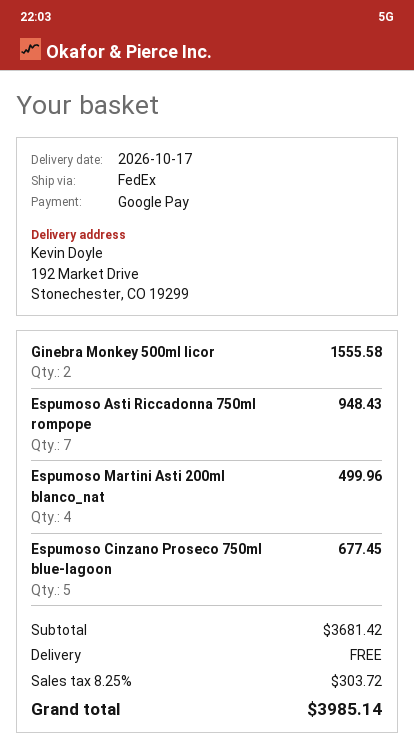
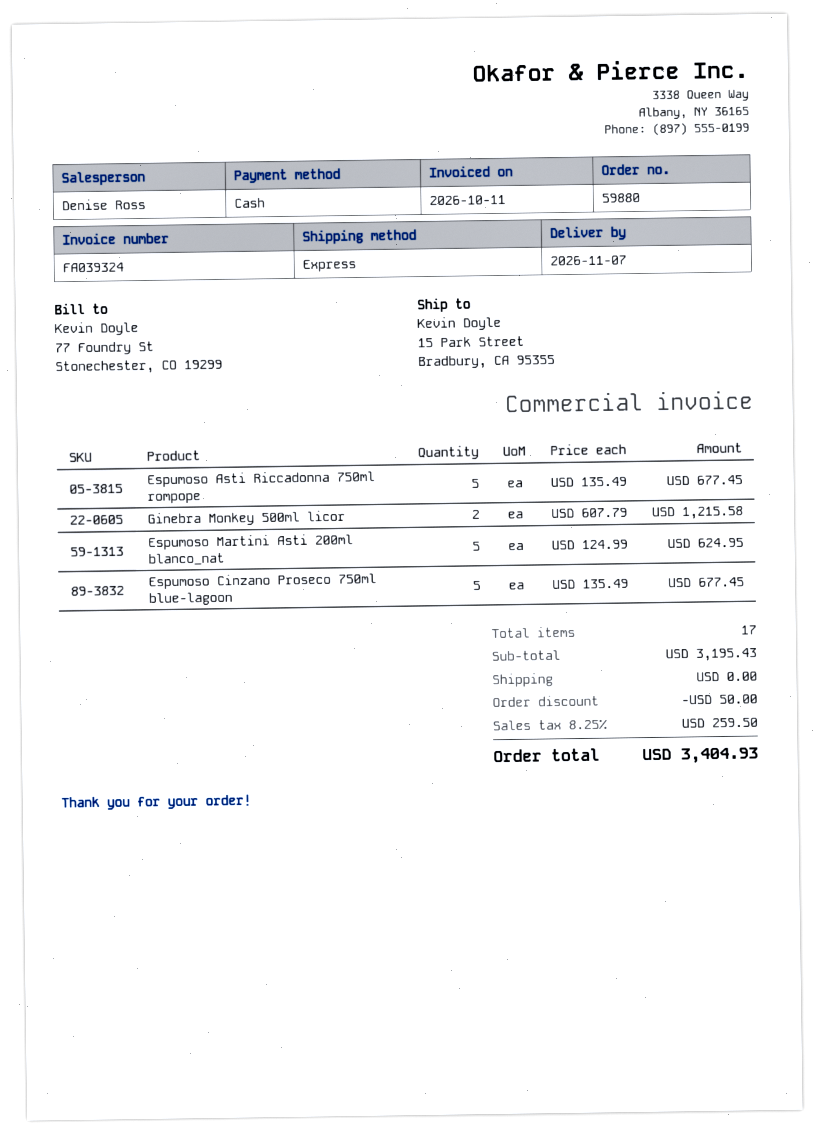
delivery date: 2026-10-17 -> 2026-11-07
payment method: Google Pay -> cash
shipping method: FedEx -> express
ship to: 192 Market Drive, Stonechester, CO 19299 -> 15 Park Street, Bradbury, CA 95355
Ginebra Monkey 500ml licor: 2 for 1555.58 -> 2 for 1215.58
Espumoso Asti Riccadonna 750ml rompope: 7 for 948.43 -> 5 for 677.45
Espumoso Martini Asti 200ml blanco_nat: 4 for 499.96 -> 5 for 624.95
subtotal: 3681.42 -> 3195.43
discount: none -> 50.00
tax: 8.25% = 303.72 -> 8.25% = 259.50
total: 3985.14 -> 3404.93

